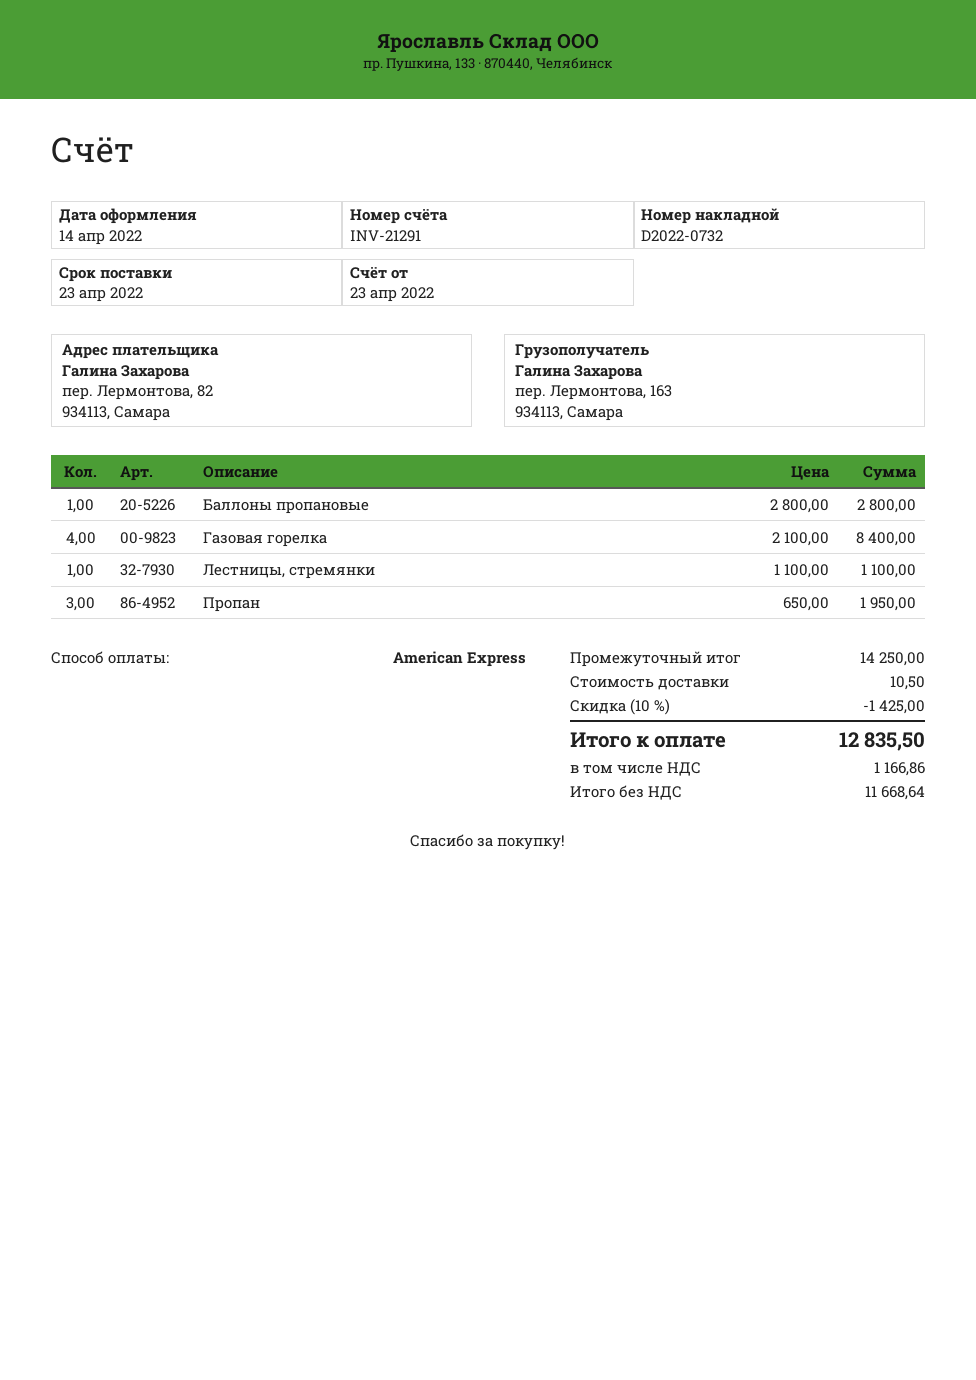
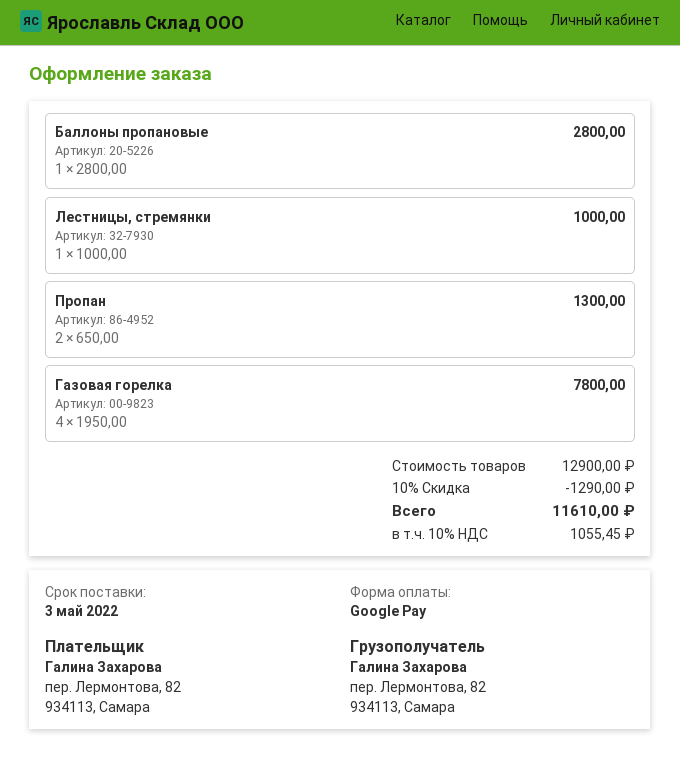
delivery date: 2022-04-23 -> 2022-05-03
payment method: American Express -> Google Pay
ship to: пер. Лермонтова, 163, 934113, Самара -> пер. Лермонтова, 82, 934113, Самара
Газовая горелка: 4 x 2100.00 = 8400.00 -> 4 x 1950.00 = 7800.00
Лестницы, стремянки: 1 x 1100.00 = 1100.00 -> 1 x 1000.00 = 1000.00
Пропан: 3 x 650.00 = 1950.00 -> 2 x 650.00 = 1300.00
subtotal: 14250.00 -> 12900.00
discount: 10% = 1425.00 -> 10% = 1290.00
shipping: 10.50 -> none
tax: 1166.86 -> 1055.45
total: 12835.50 -> 11610.00

